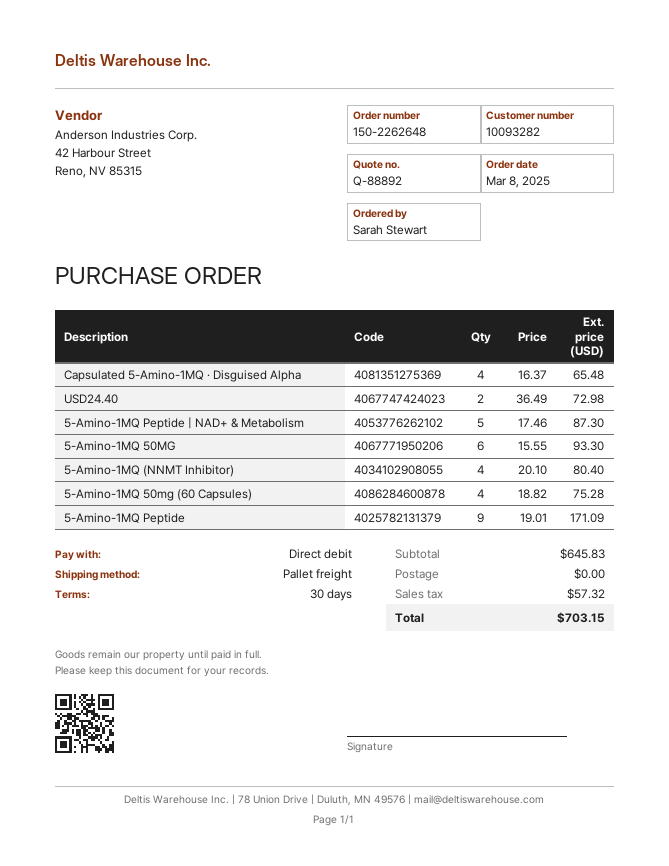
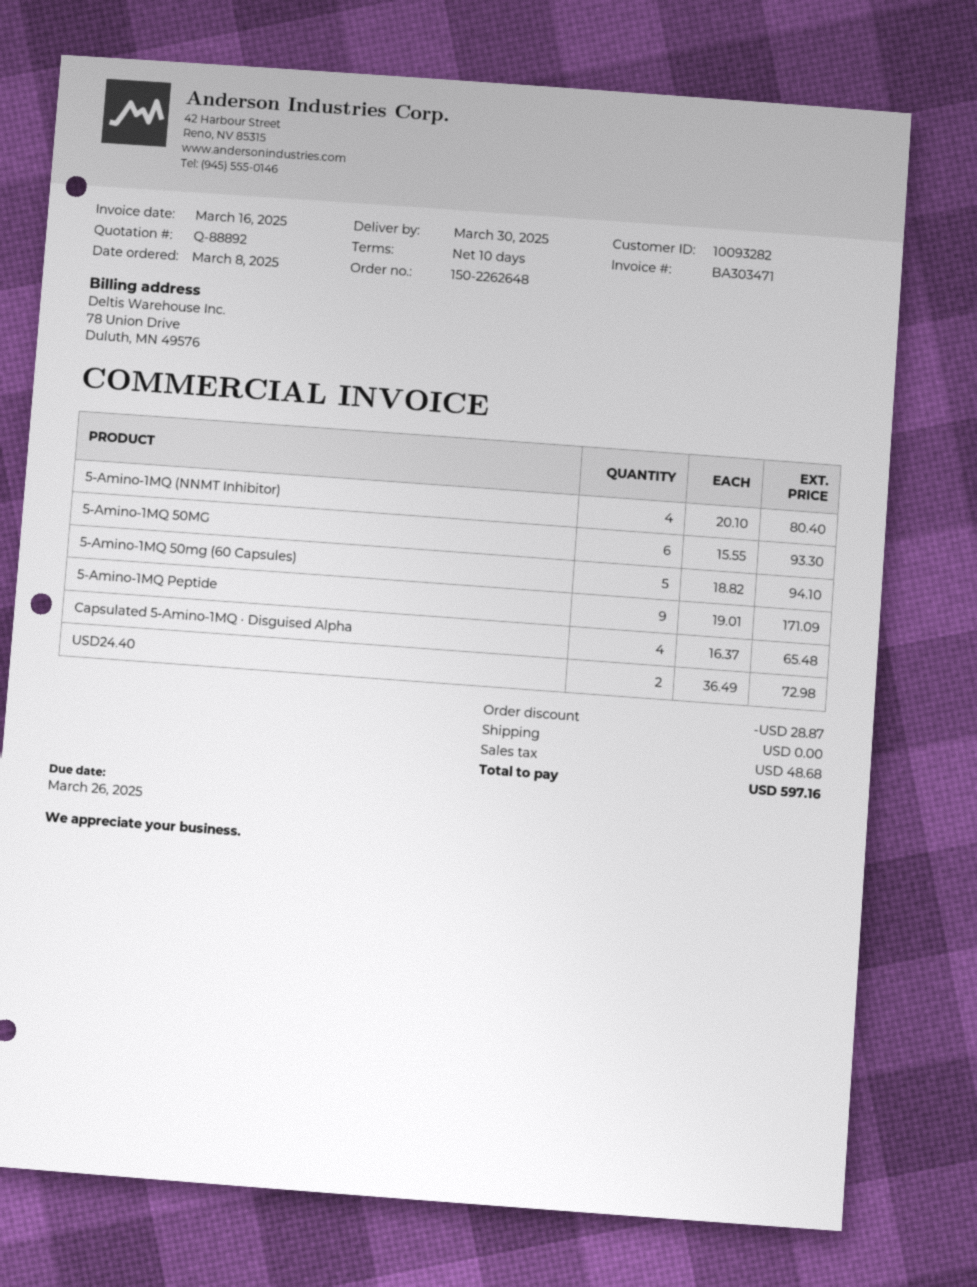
payment terms: 30 days -> 10 days
5-Amino-1MQ Peptide | NAD+ & Metabolism: 5 x 17.46 = 87.30 -> none
5-Amino-1MQ 50mg (60 Capsules): 4 x 18.82 = 75.28 -> 5 x 18.82 = 94.10
discount: none -> 28.87
tax: 57.32 -> 48.68
total: 703.15 -> 597.16

